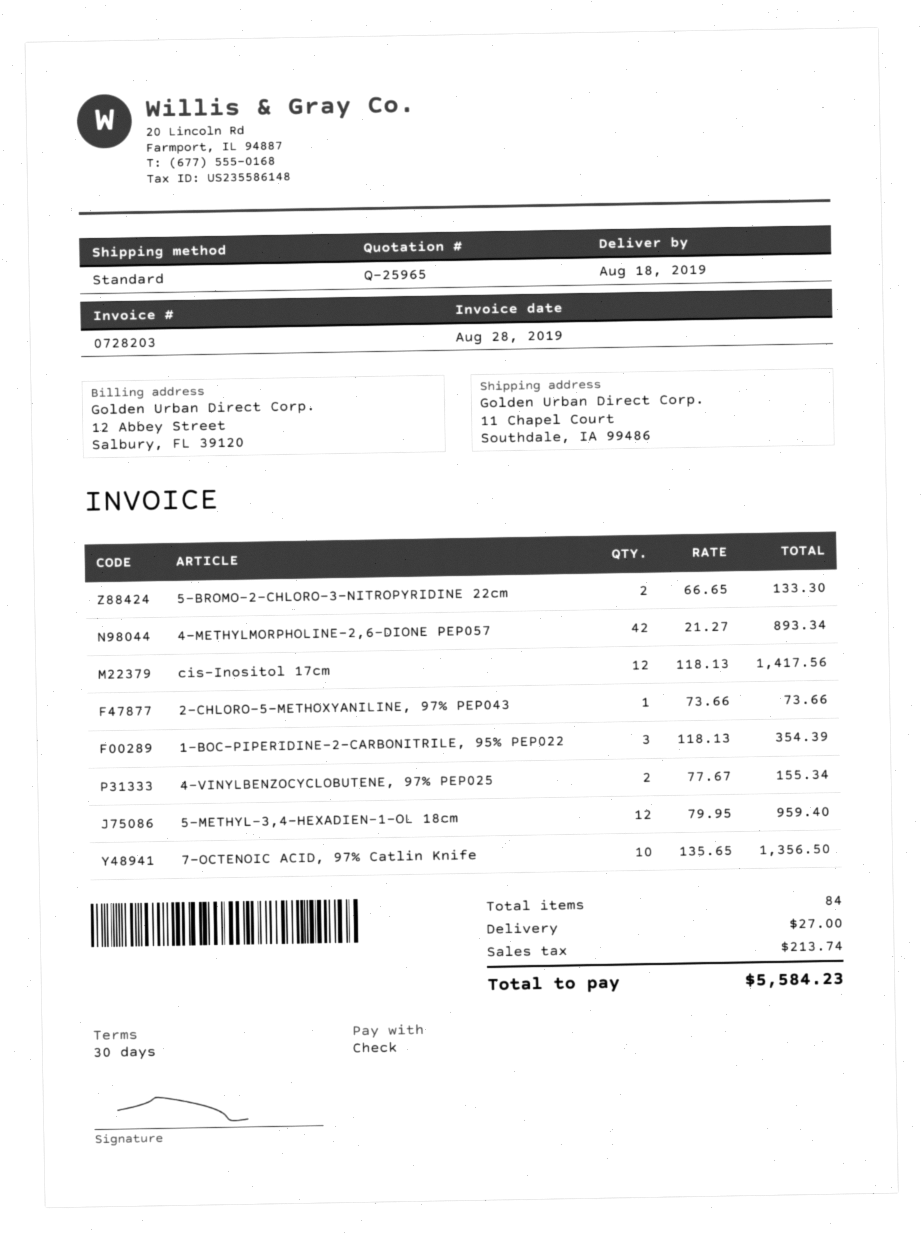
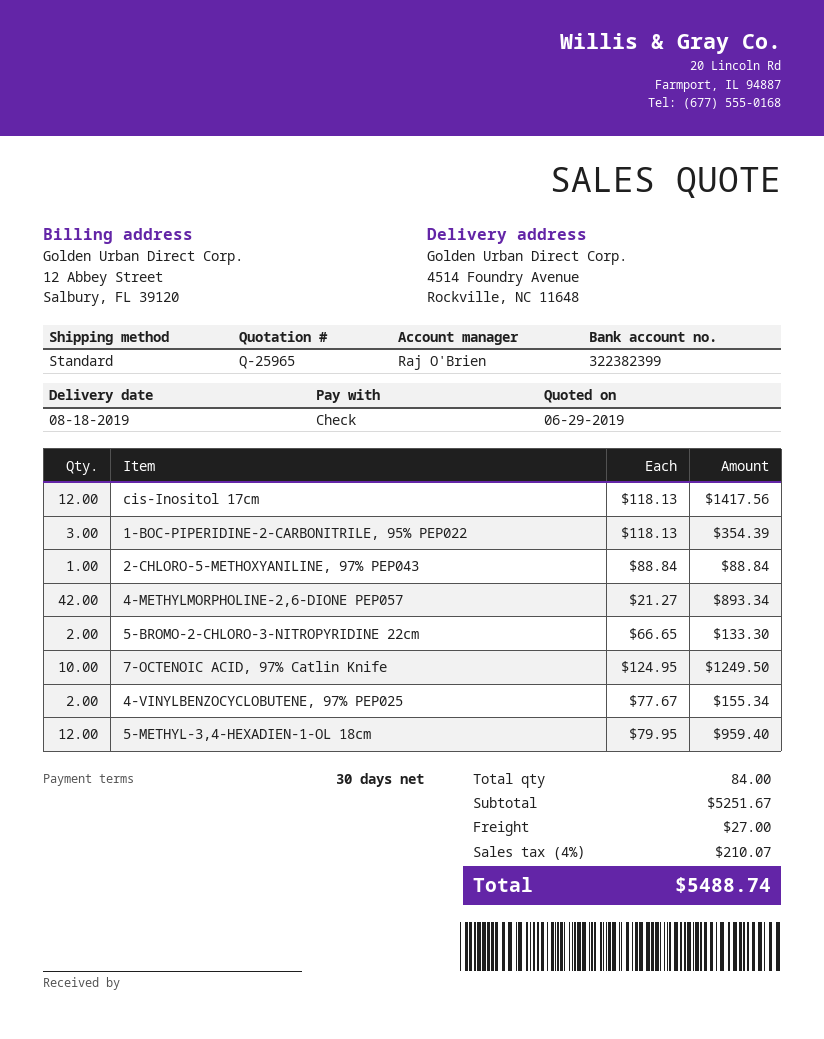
ship to: 11 Chapel Court, Southdale, IA 99486 -> 4514 Foundry Avenue, Rockville, NC 11648
2-CHLORO-5-METHOXYANILINE, 97% PEP043: 1 x 73.66 = 73.66 -> 1 x 88.84 = 88.84
7-OCTENOIC ACID, 97% Catlin Knife: 10 x 135.65 = 1356.50 -> 10 x 124.95 = 1249.50
tax: 213.74 -> 210.07
total: 5584.23 -> 5488.74

